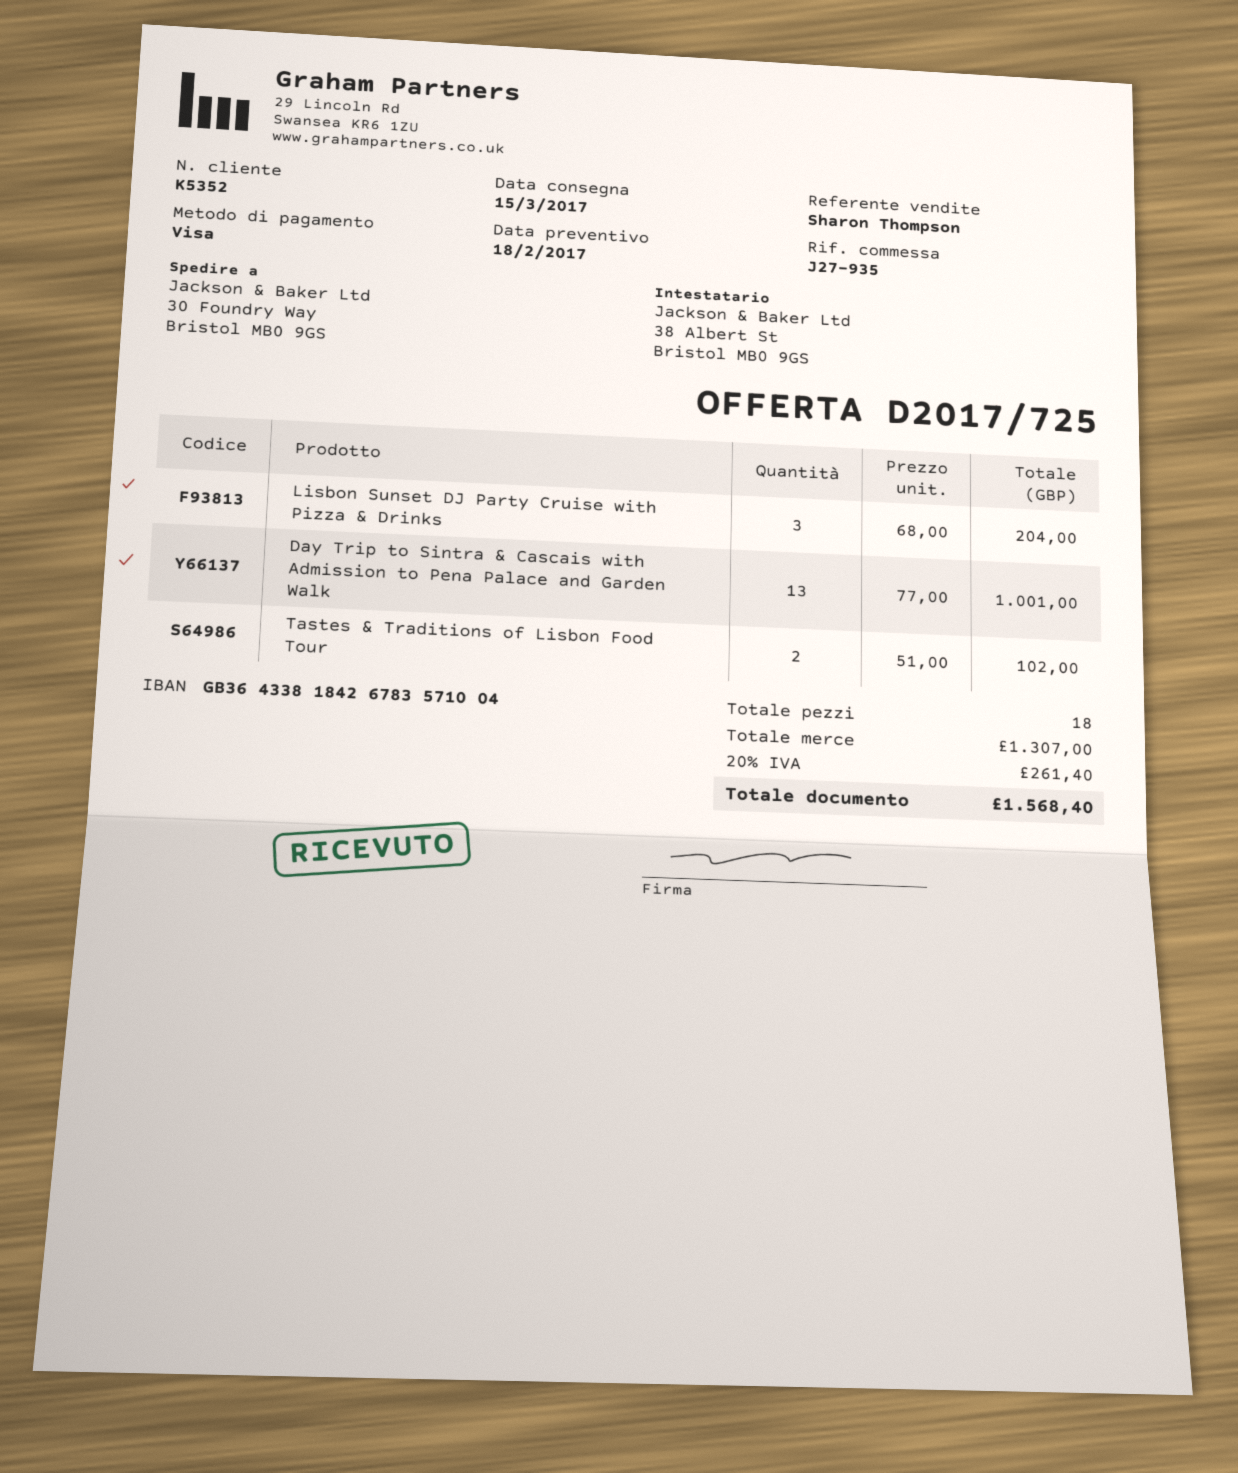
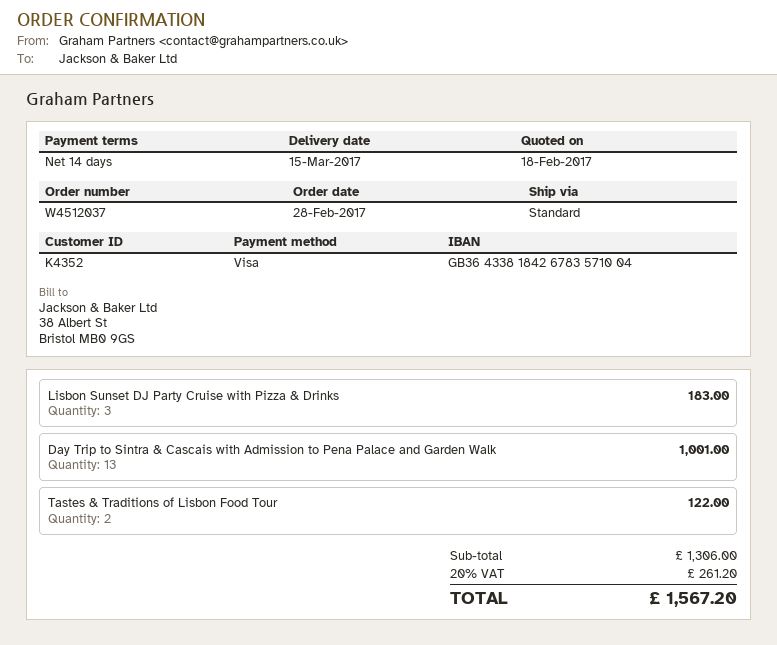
customer number: K5352 -> K4352
Lisbon Sunset DJ Party Cruise with Pizza & Drinks: 3 for 204.00 -> 3 for 183.00
Tastes & Traditions of Lisbon Food Tour: 2 for 102.00 -> 2 for 122.00
subtotal: 1307.00 -> 1306.00
tax: 20% = 261.40 -> 20% = 261.20
total: 1568.40 -> 1567.20

